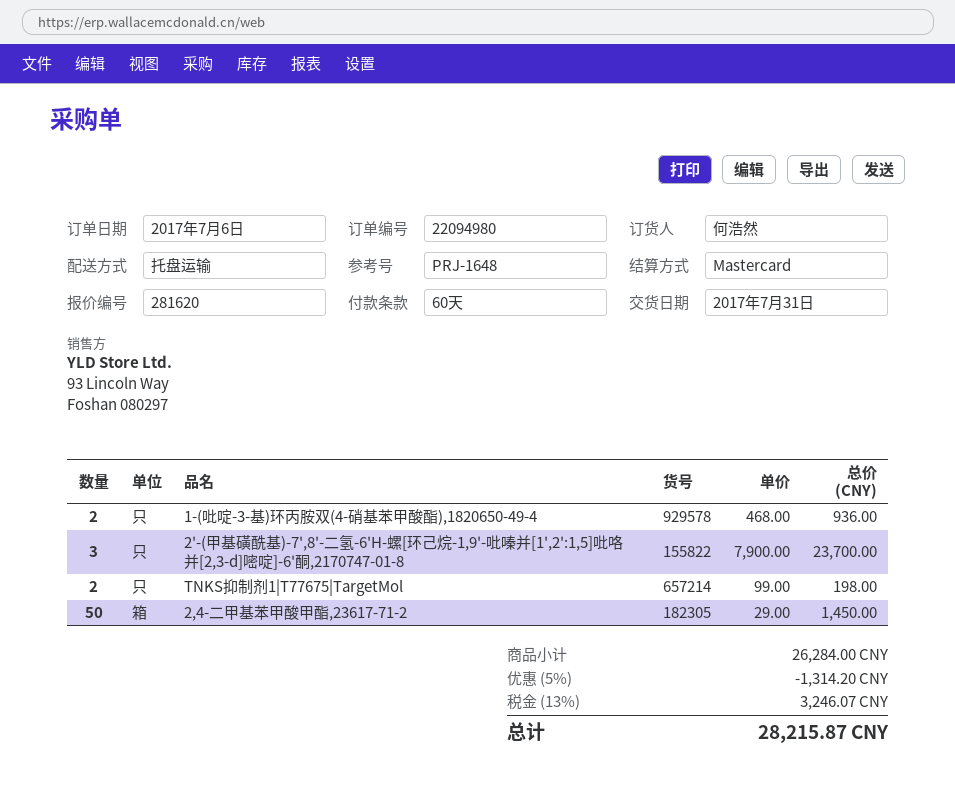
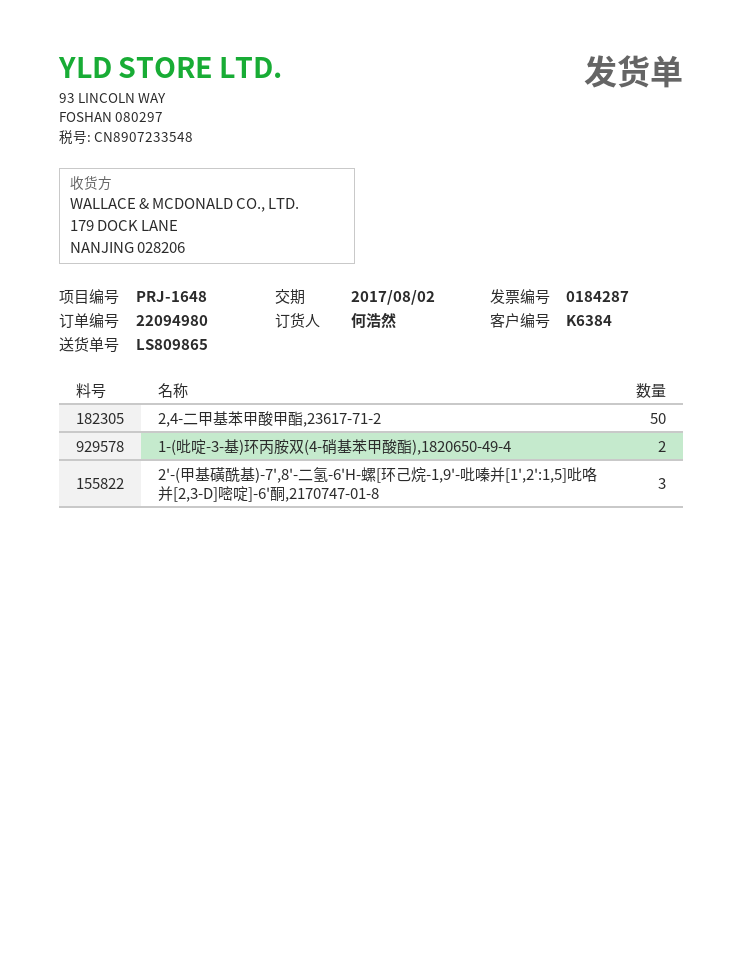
delivery date: 2017-07-31 -> 2017-08-02
TNKS抑制剂1|T77675|TargetMol: 2 -> none

